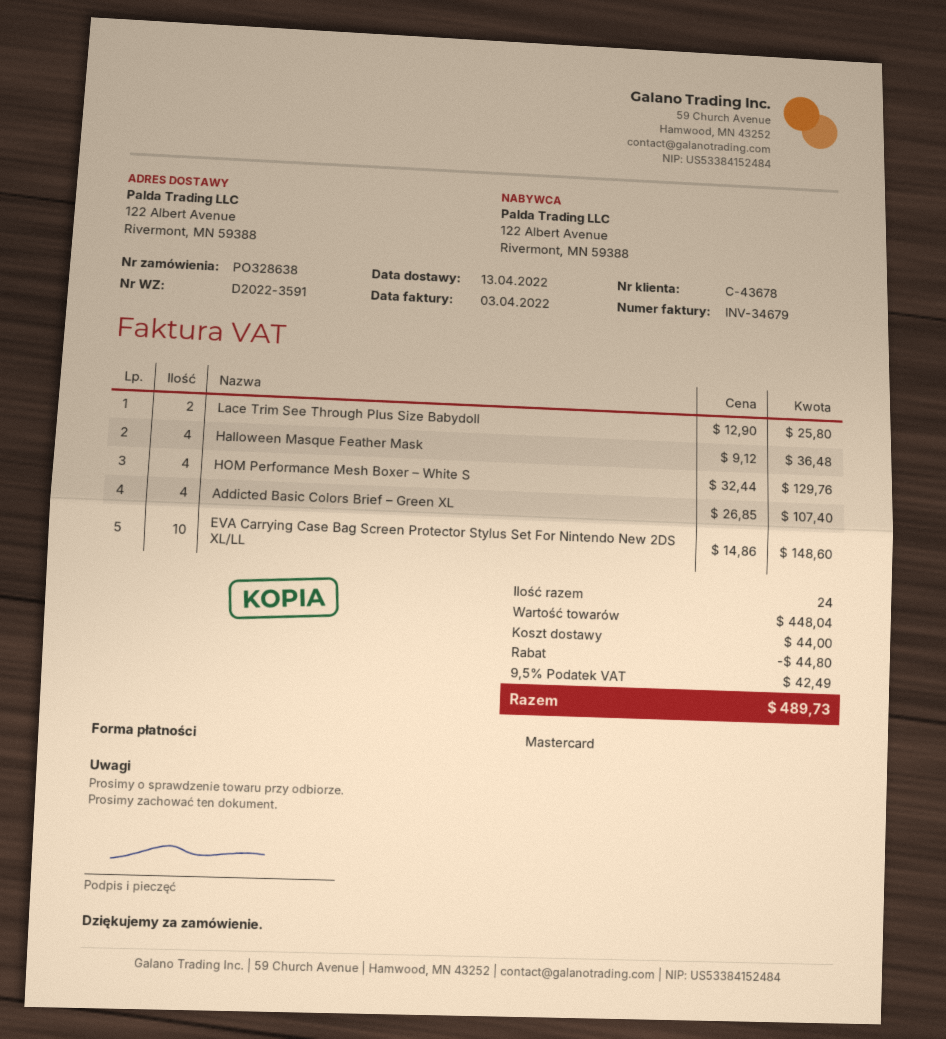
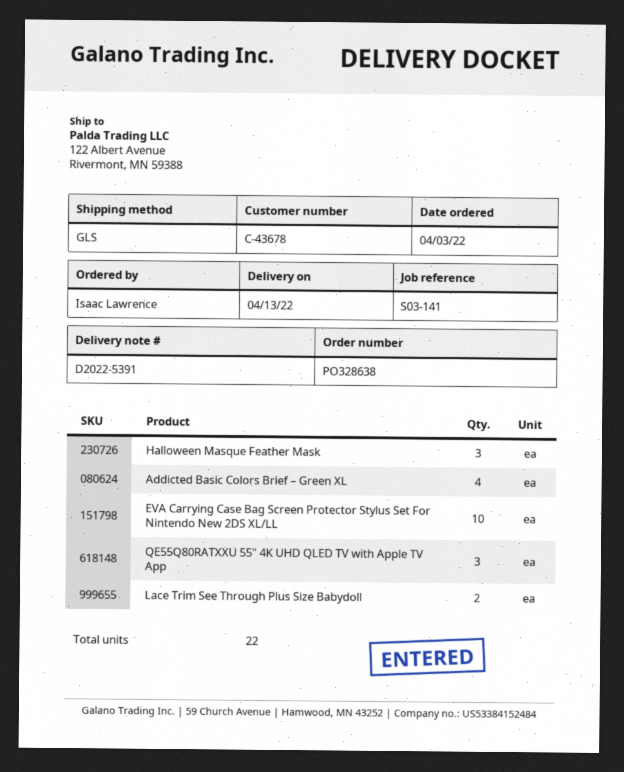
delivery note number: D2022-3591 -> D2022-5391
Halloween Masque Feather Mask: 4 -> 3
HOM Performance Mesh Boxer – White S: 4 -> none
QE55Q80RATXXU 55" 4K UHD QLED TV with Apple TV App: none -> 3
total quantity: 24 -> 22

